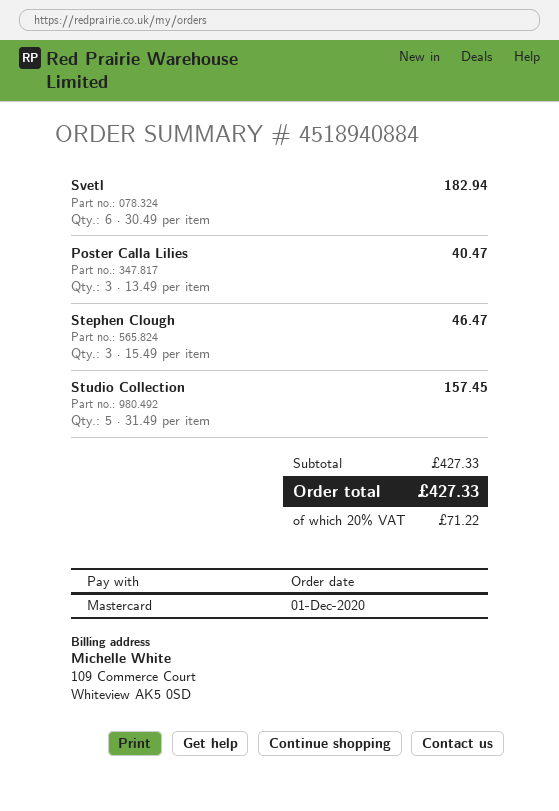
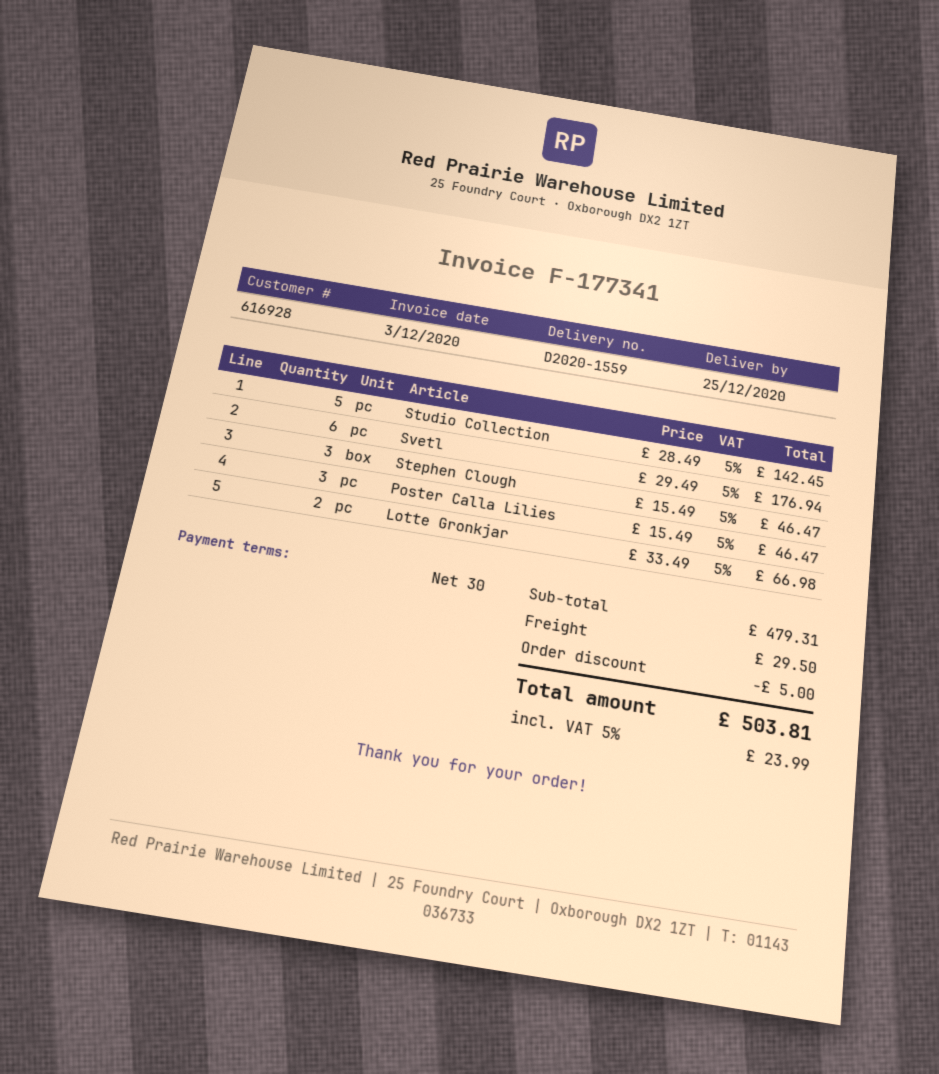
Svetl: 6 x 30.49 = 182.94 -> 6 x 29.49 = 176.94
Poster Calla Lilies: 3 x 13.49 = 40.47 -> 3 x 15.49 = 46.47
Studio Collection: 5 x 31.49 = 157.45 -> 5 x 28.49 = 142.45
Lotte Gronkjar: none -> 2 x 33.49 = 66.98
subtotal: 427.33 -> 479.31
discount: none -> 5.00
shipping: none -> 29.50
tax: 20% = 71.22 -> 5% = 23.99
total: 427.33 -> 503.81

